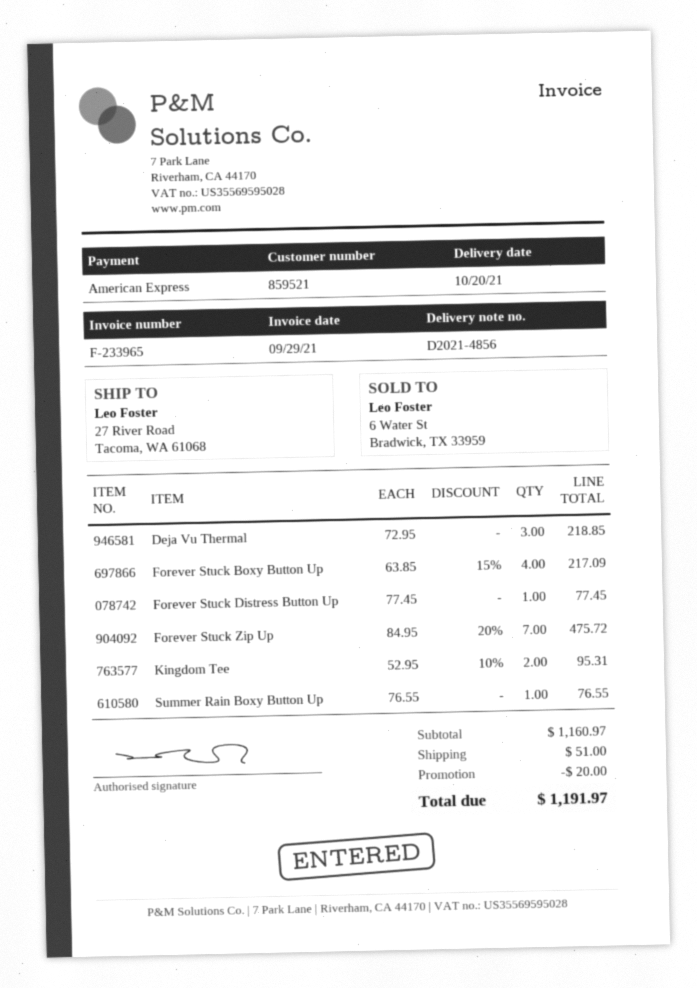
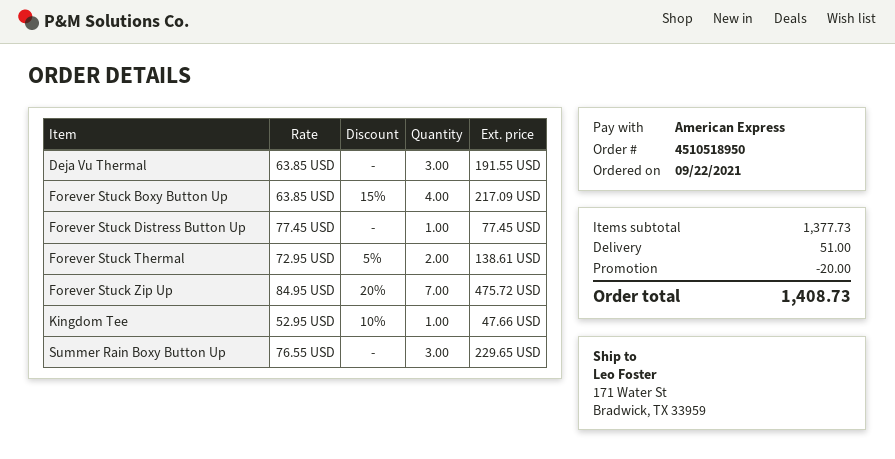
ship to: 27 River Road, Tacoma, WA 61068 -> 171 Water St, Bradwick, TX 33959
Deja Vu Thermal: 3 x 72.95 = 218.85 -> 3 x 63.85 = 191.55
Kingdom Tee: 2 x 52.95 - 10% = 95.31 -> 1 x 52.95 - 10% = 47.66
Summer Rain Boxy Button Up: 1 x 76.55 = 76.55 -> 3 x 76.55 = 229.65
Forever Stuck Thermal: none -> 2 x 72.95 - 5% = 138.61
subtotal: 1160.97 -> 1377.73
total: 1191.97 -> 1408.73

